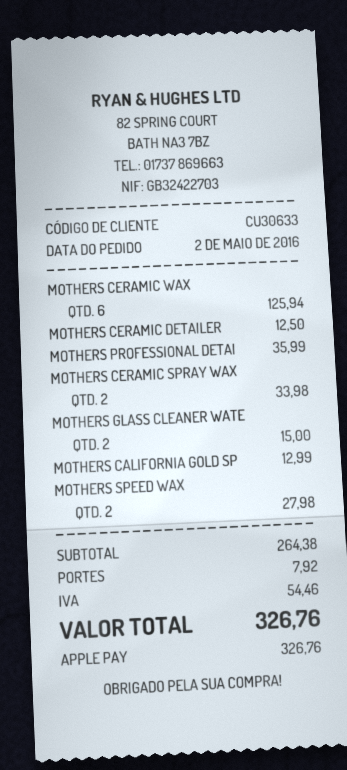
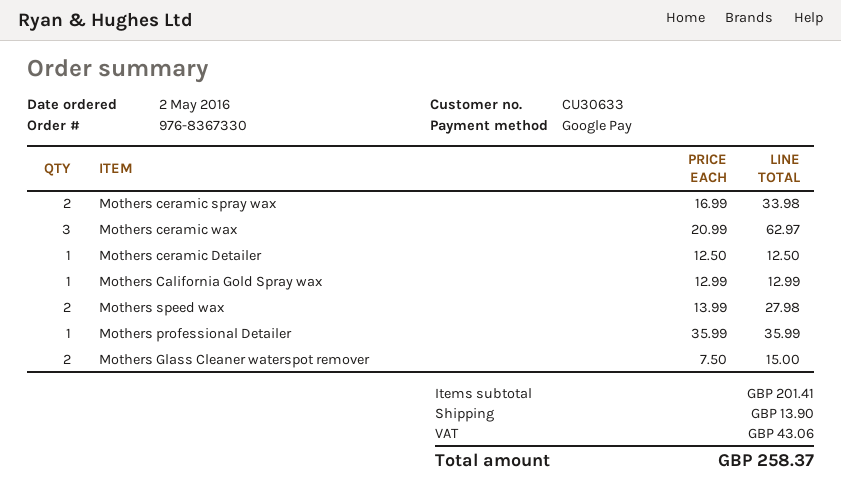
payment method: Apple Pay -> Google Pay
MOTHERS CERAMIC WAX: 6 for 125.94 -> 3 for 62.97
subtotal: 264.38 -> 201.41
shipping: 7.92 -> 13.90
tax: 54.46 -> 43.06
total: 326.76 -> 258.37

